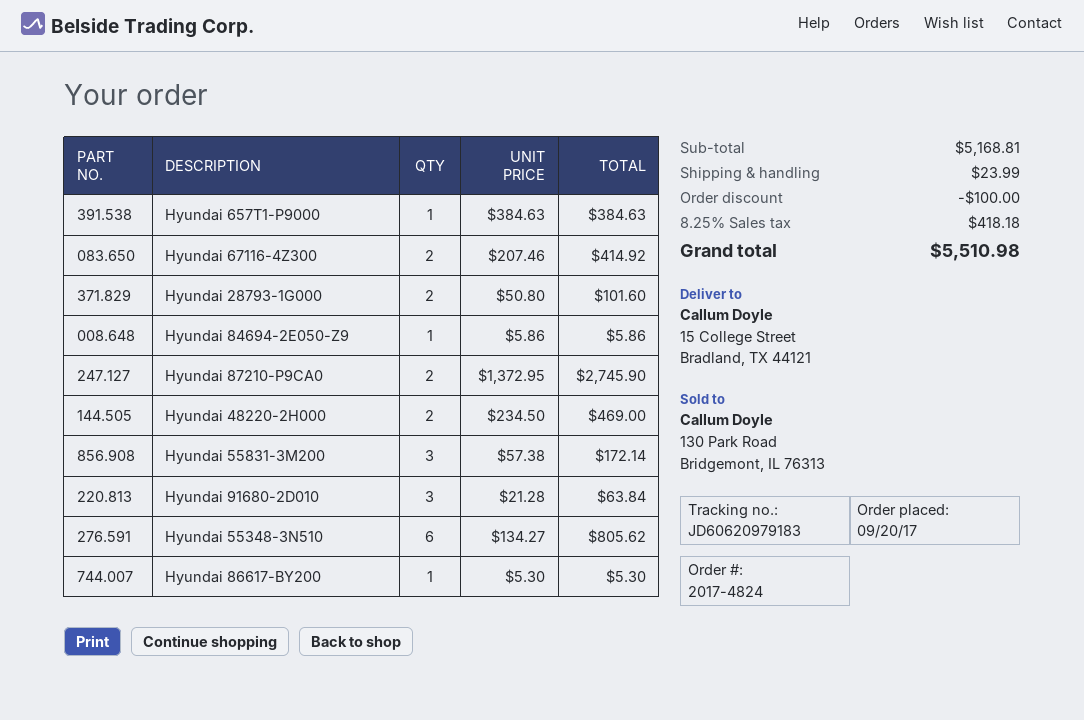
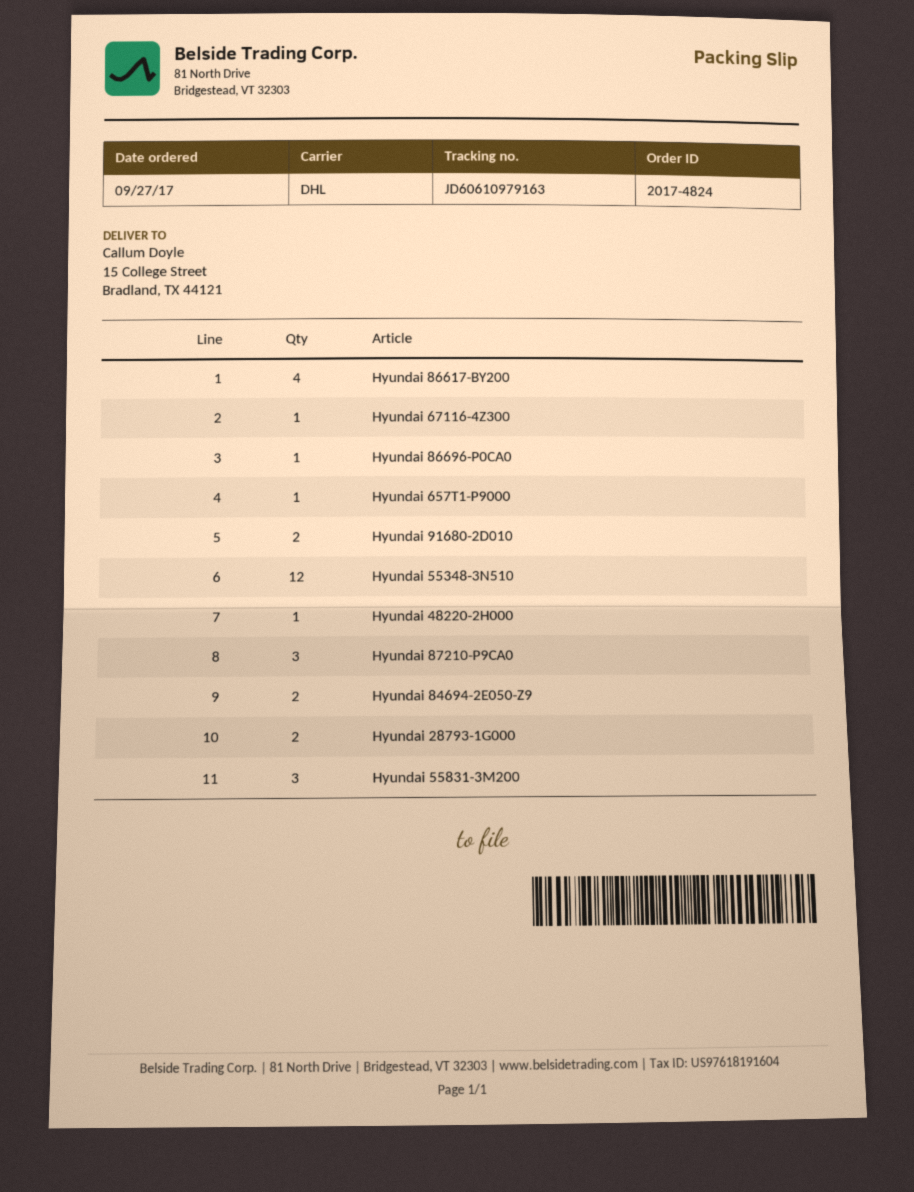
order date: 2017-09-20 -> 2017-09-27
tracking number: JD60620979183 -> JD60610979163
Hyundai 67116-4Z300: 2 -> 1
Hyundai 84694-2E050-Z9: 1 -> 2
Hyundai 87210-P9CA0: 2 -> 3
Hyundai 48220-2H000: 2 -> 1
Hyundai 91680-2D010: 3 -> 2
Hyundai 55348-3N510: 6 -> 12
Hyundai 86617-BY200: 1 -> 4
Hyundai 86696-P0CA0: none -> 1

